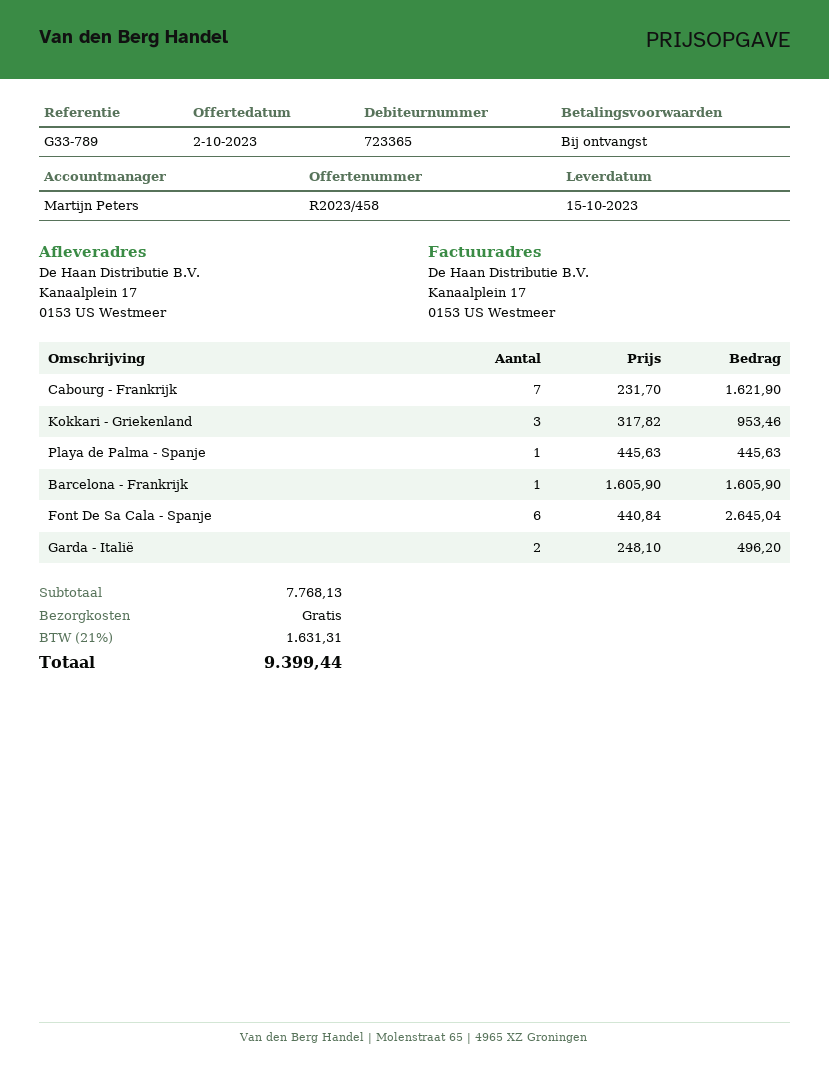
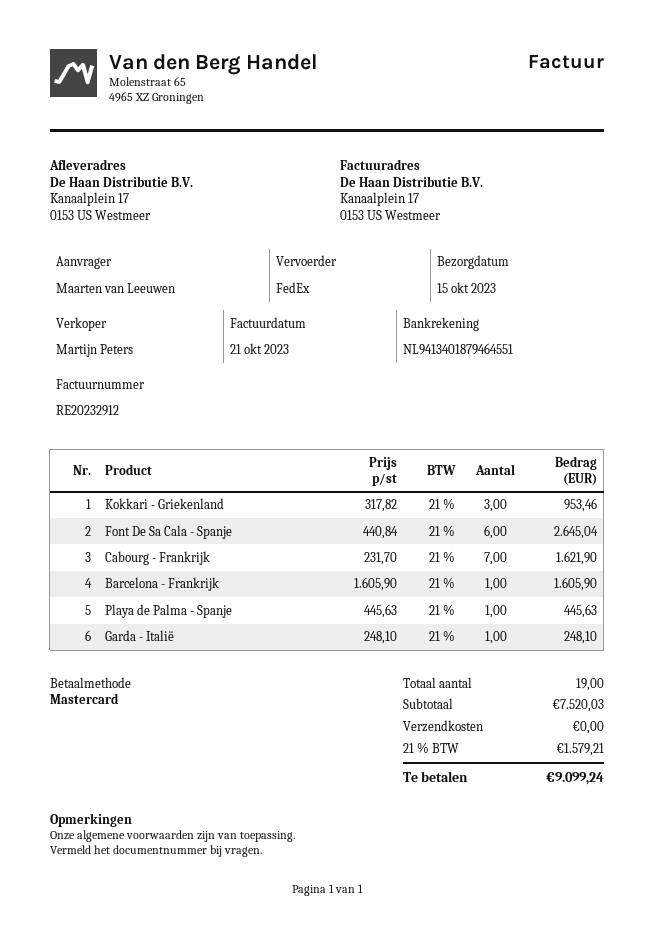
Garda - Italië: 2 x 248.10 = 496.20 -> 1 x 248.10 = 248.10
subtotal: 7768.13 -> 7520.03
tax: 21% = 1631.31 -> 21% = 1579.21
total: 9399.44 -> 9099.24

